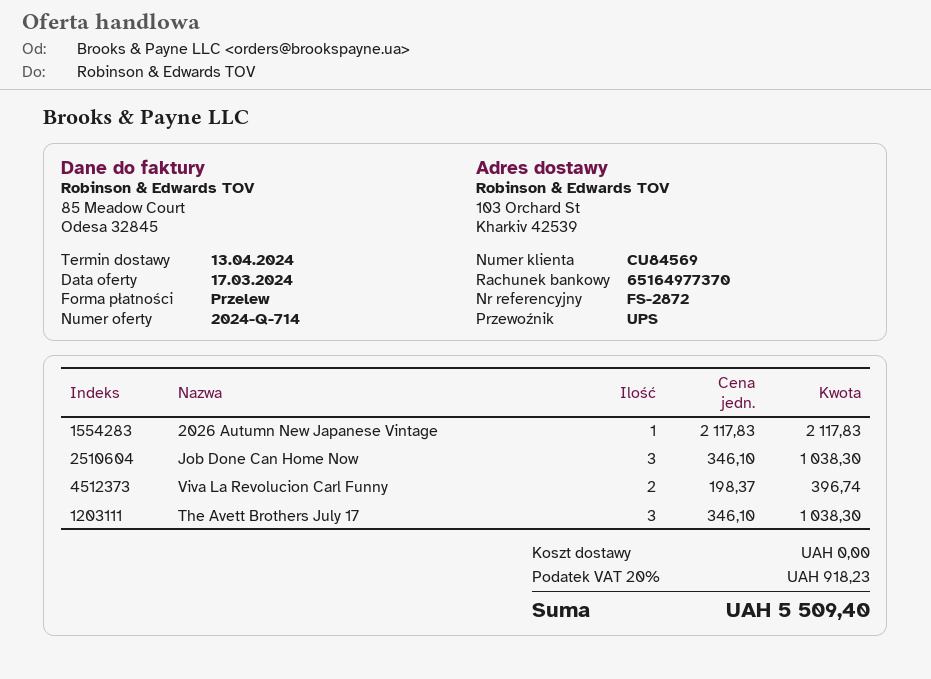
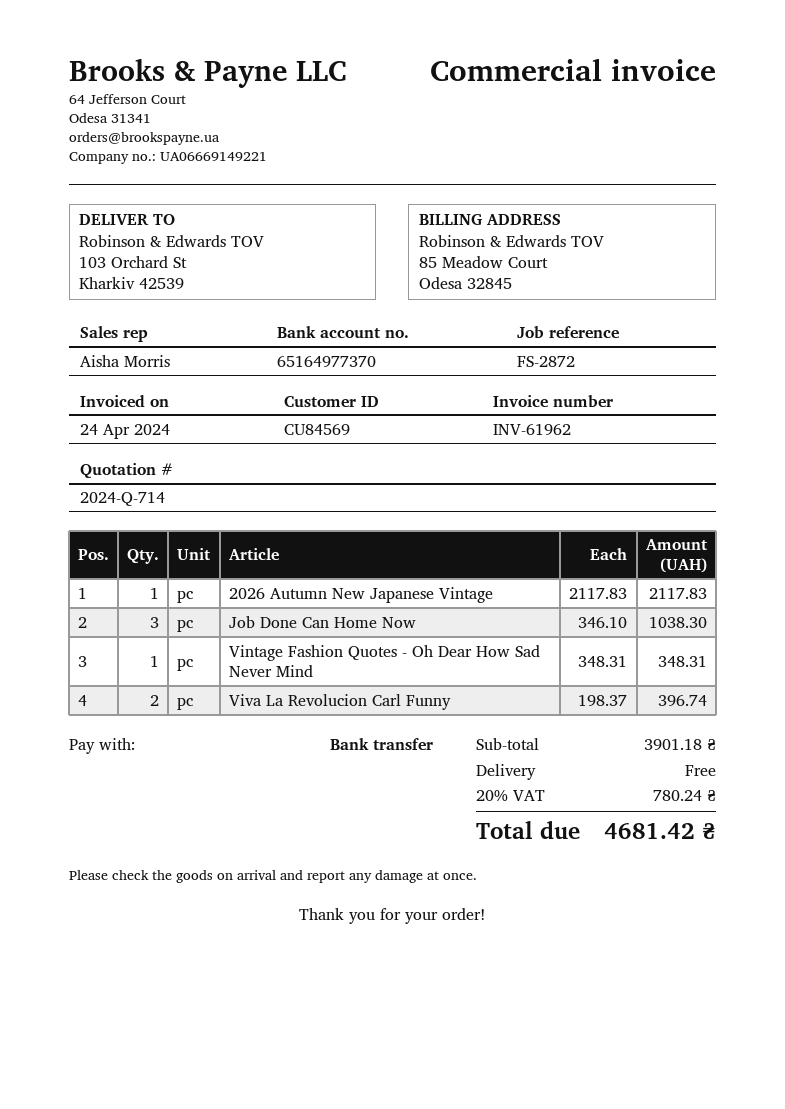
The Avett Brothers July 17: 3 x 346.10 = 1038.30 -> none
Vintage Fashion Quotes - Oh Dear How Sad Never Mind: none -> 1 x 348.31 = 348.31
tax: 20% = 918.23 -> 20% = 780.24
total: 5509.40 -> 4681.42

